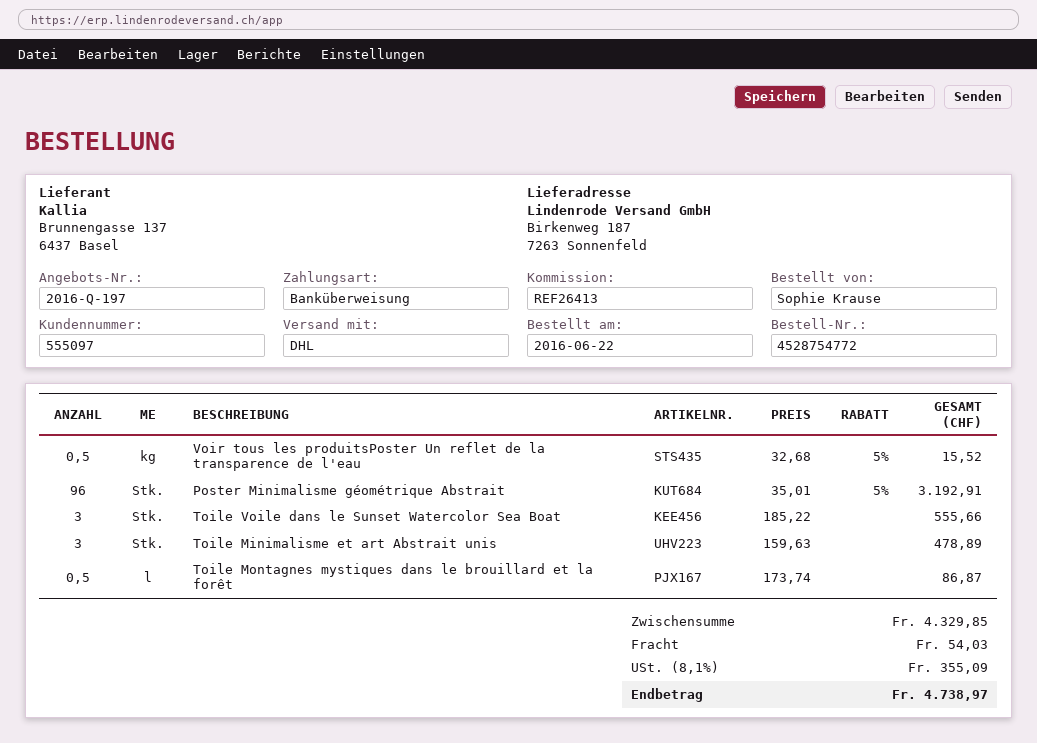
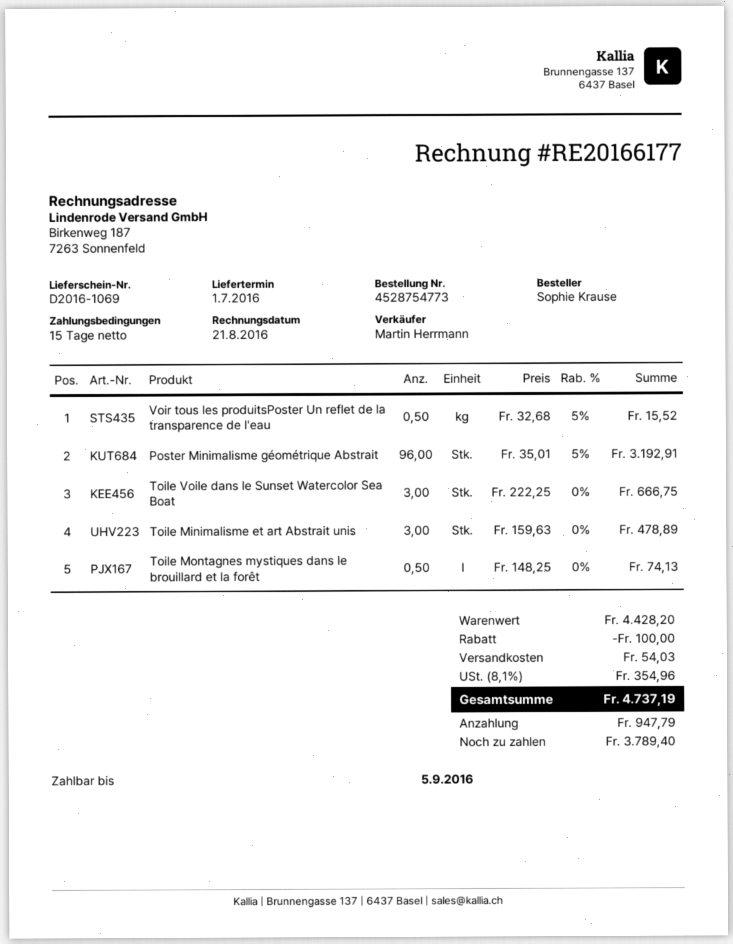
order number: 4528754772 -> 4528754773
Toile Voile dans le Sunset Watercolor Sea Boat: 3 x 185.22 = 555.66 -> 3 x 222.25 = 666.75
Toile Montagnes mystiques dans le brouillard et la forêt: 0.5 x 173.74 = 86.87 -> 0.5 x 148.25 = 74.13
subtotal: 4329.85 -> 4428.20
discount: none -> 100.00
tax: 8.1% = 355.09 -> 8.1% = 354.96
total: 4738.97 -> 4737.19

